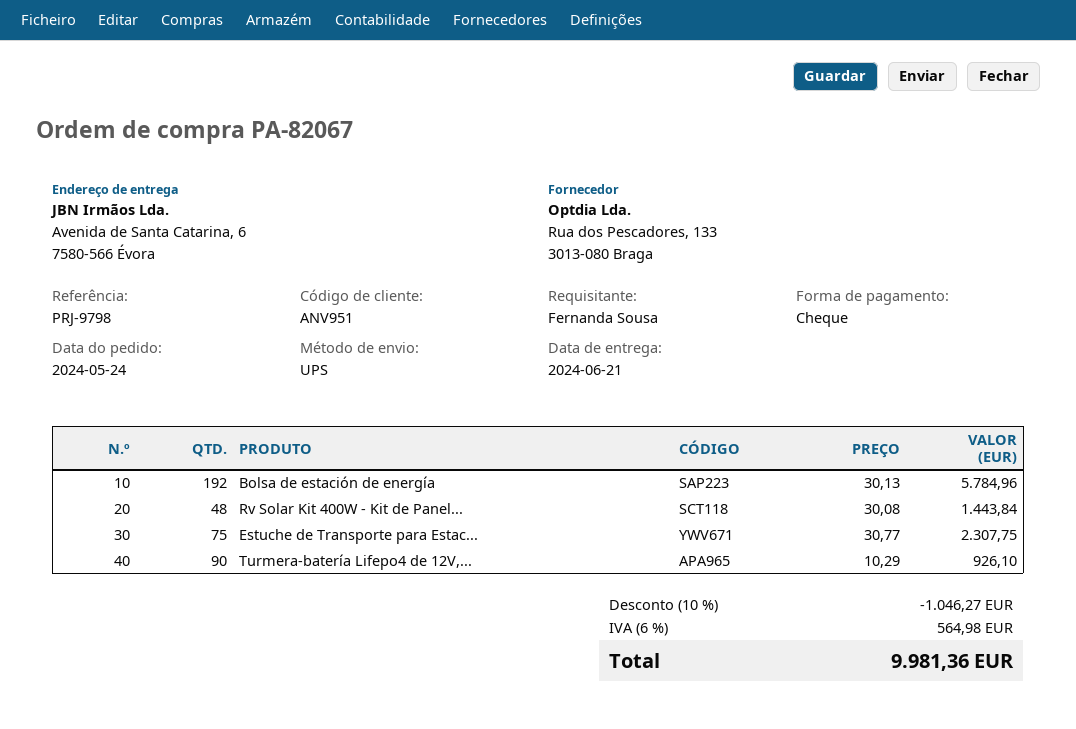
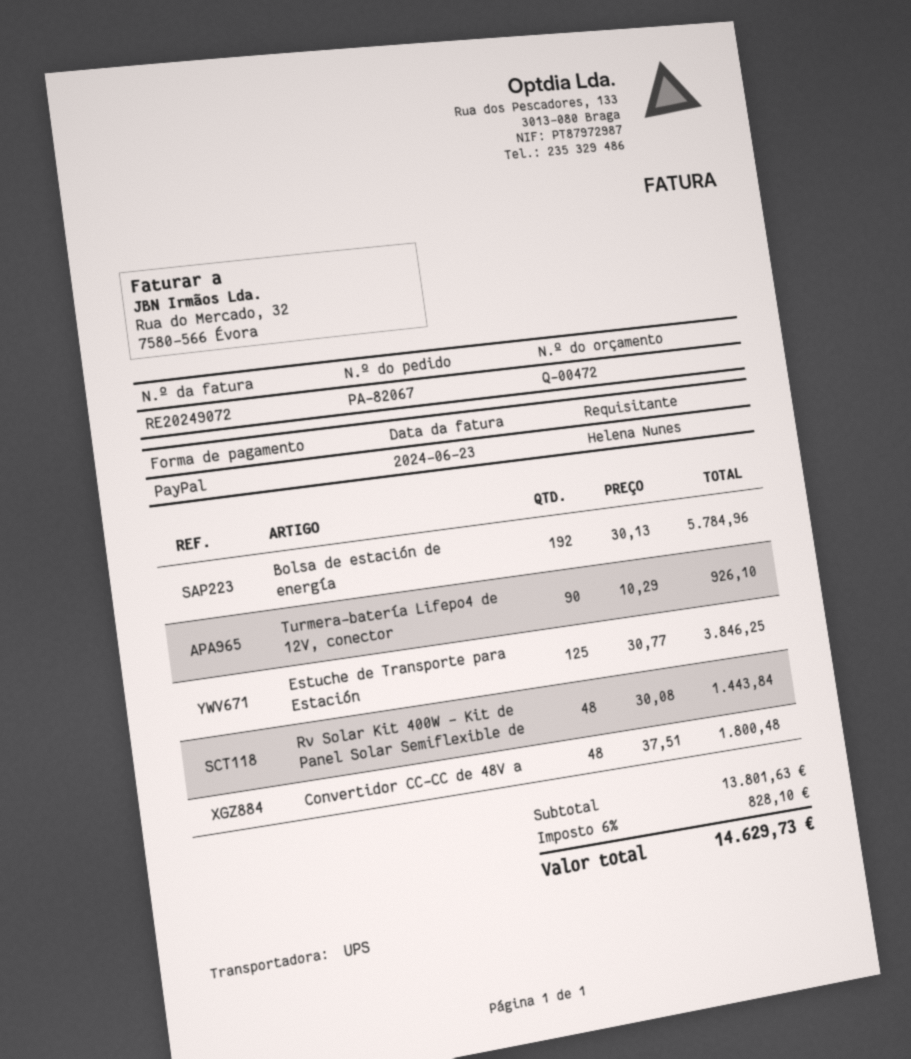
ordered by: Fernanda Sousa -> Helena Nunes
payment method: cheque -> PayPal
Estuche de Transporte para Estac...: 75 x 30.77 = 2307.75 -> 125 x 30.77 = 3846.25
Convertidor CC-CC de 48V a: none -> 48 x 37.51 = 1800.48
discount: 10% = 1046.27 -> none
tax: 6% = 564.98 -> 6% = 828.10
total: 9981.36 -> 14629.73

